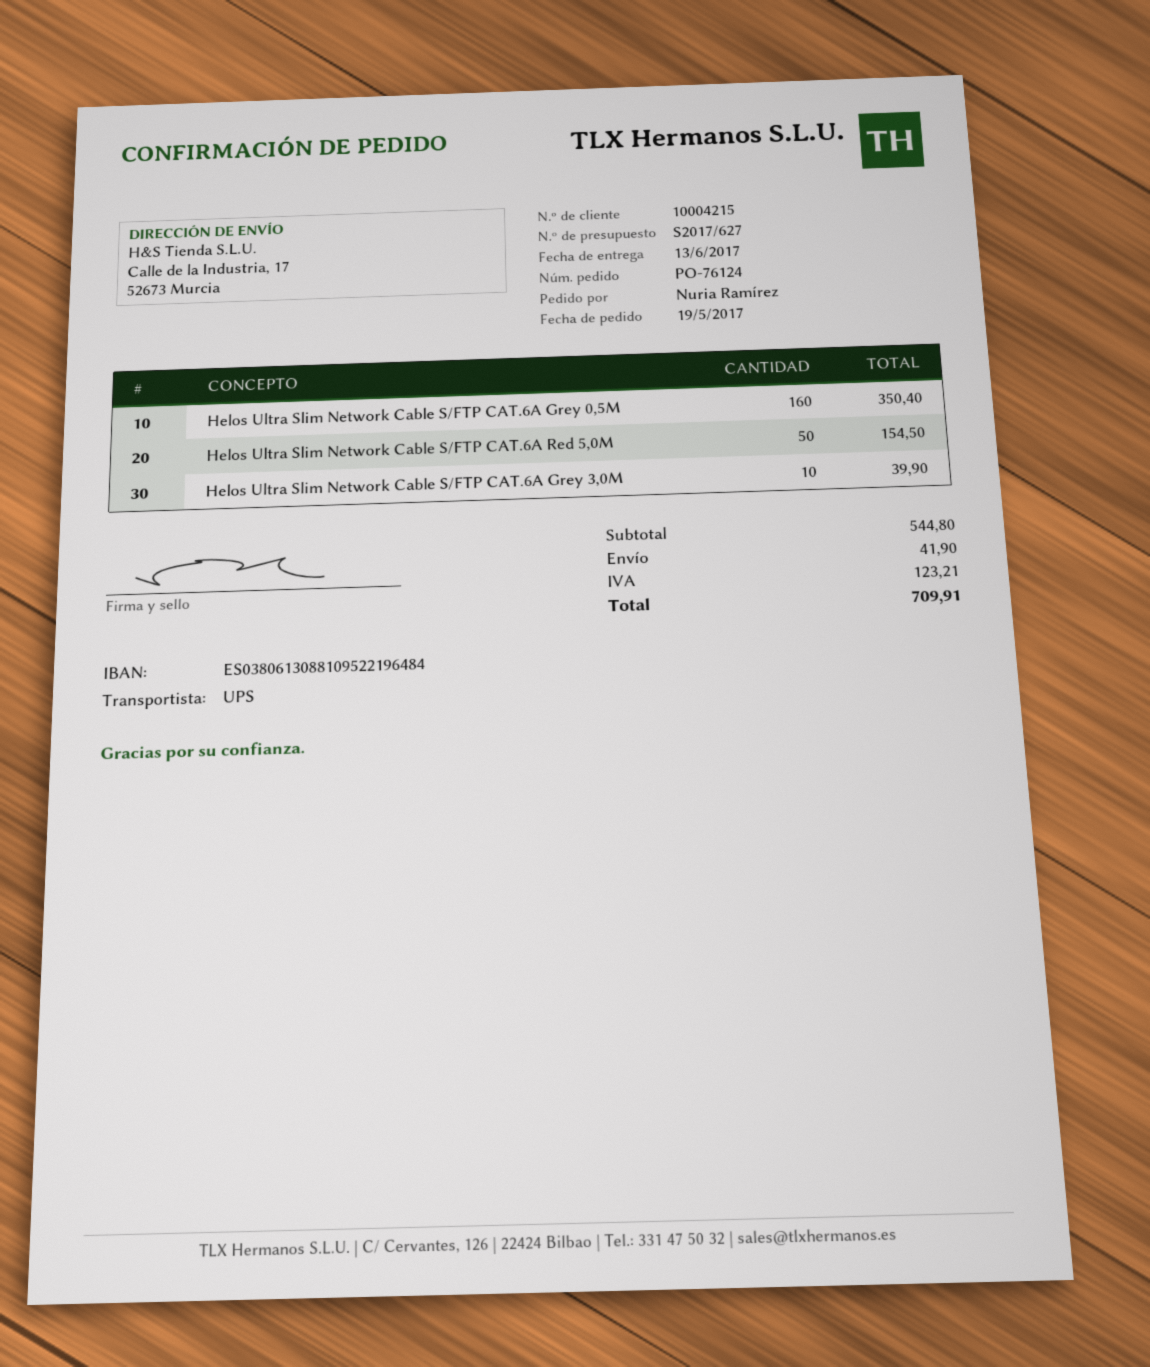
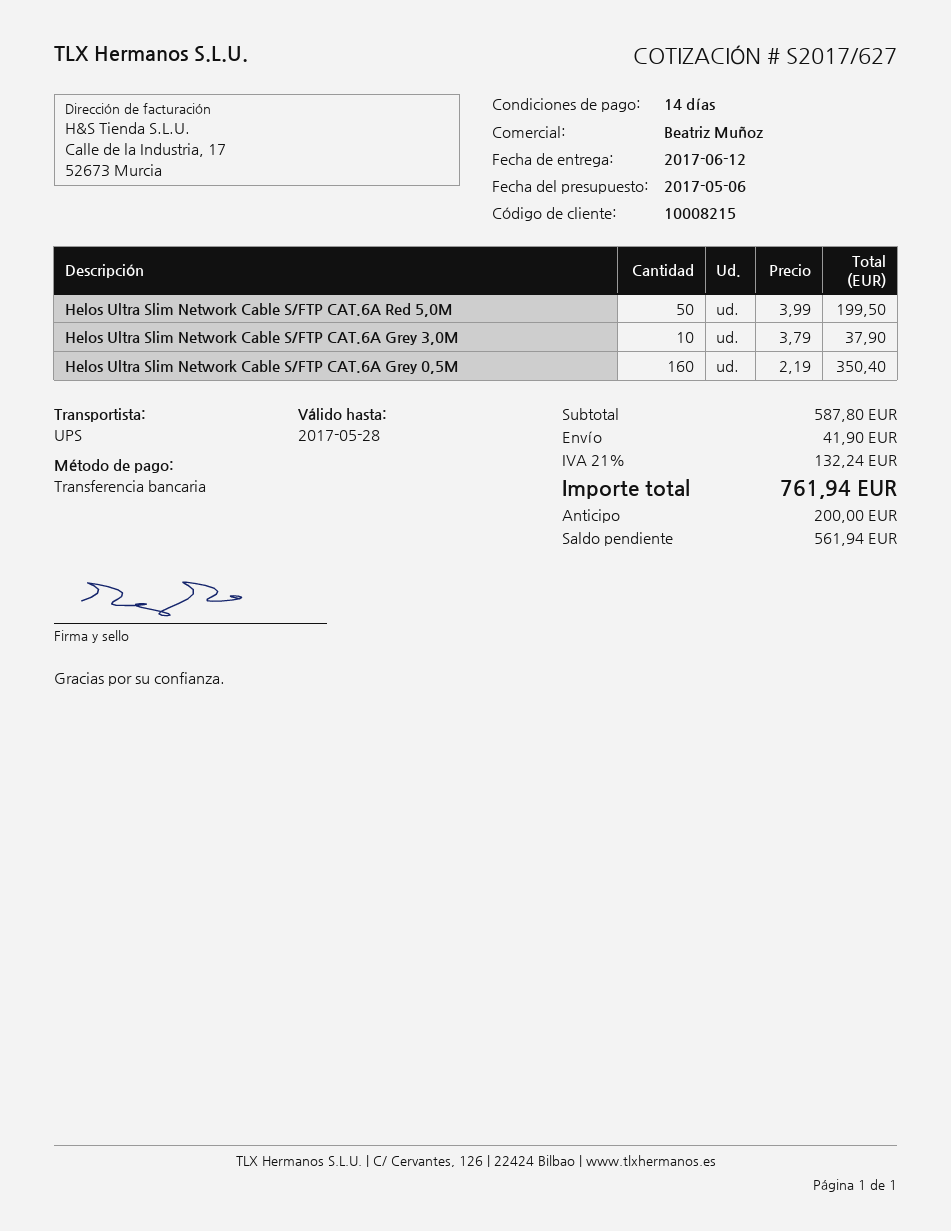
delivery date: 2017-06-13 -> 2017-06-12
customer number: 10004215 -> 10008215
Helos Ultra Slim Network Cable S/FTP CAT.6A Red 5,0M: 50 for 154.50 -> 50 for 199.50
Helos Ultra Slim Network Cable S/FTP CAT.6A Grey 3,0M: 10 for 39.90 -> 10 for 37.90
subtotal: 544.80 -> 587.80
tax: 123.21 -> 132.24
total: 709.91 -> 761.94

